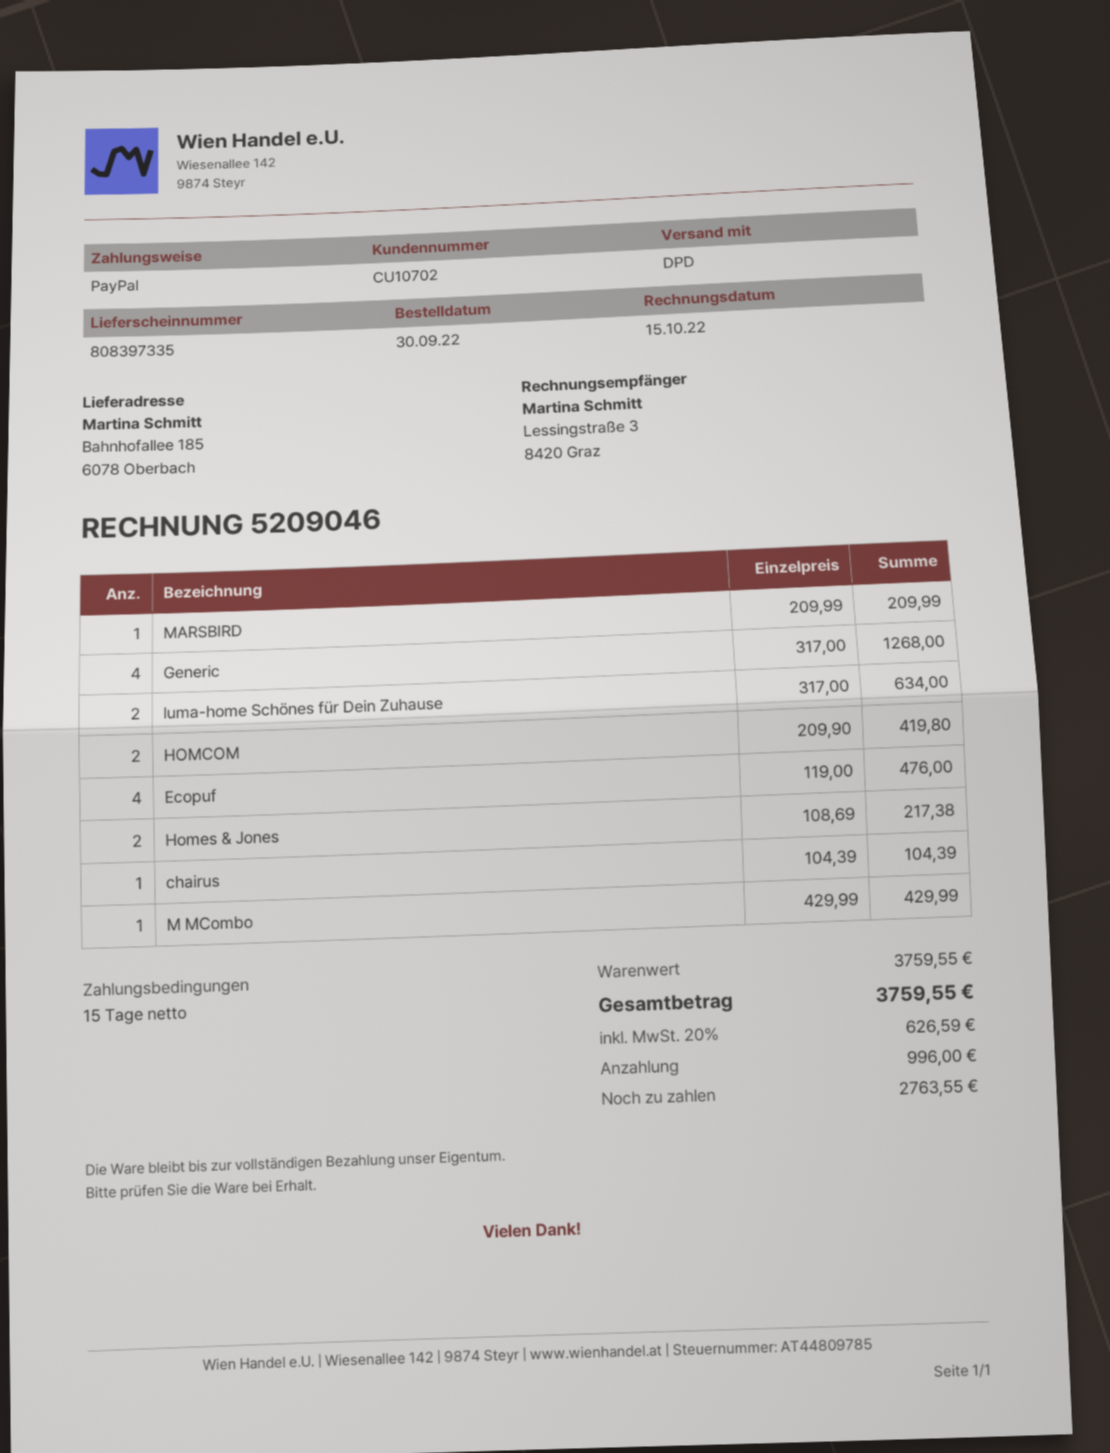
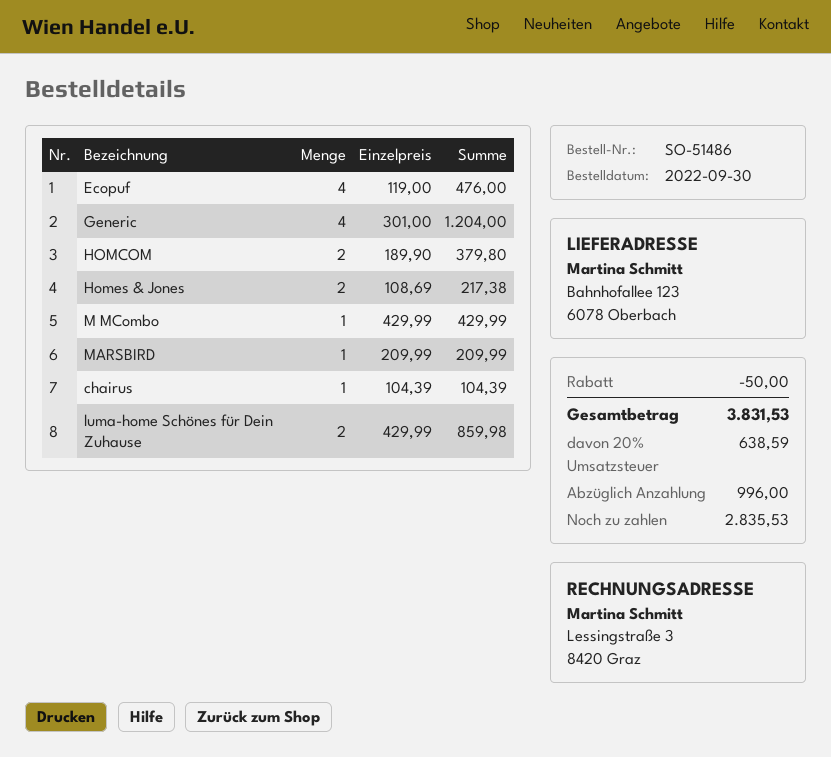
ship to: Bahnhofallee 185, 6078 Oberbach -> Bahnhofallee 123, 6078 Oberbach
Generic: 4 x 317.00 = 1268.00 -> 4 x 301.00 = 1204.00
luma-home Schönes für Dein Zuhause: 2 x 317.00 = 634.00 -> 2 x 429.99 = 859.98
HOMCOM: 2 x 209.90 = 419.80 -> 2 x 189.90 = 379.80
discount: none -> 50.00
tax: 20% = 626.59 -> 20% = 638.59
total: 3759.55 -> 3831.53
balance: 2763.55 -> 2835.53

